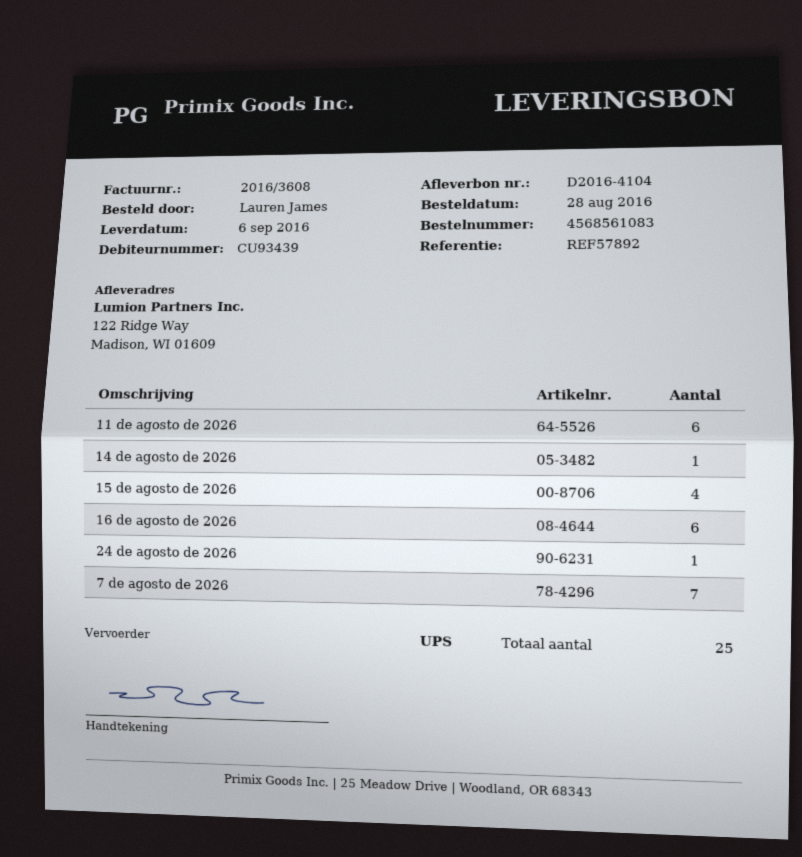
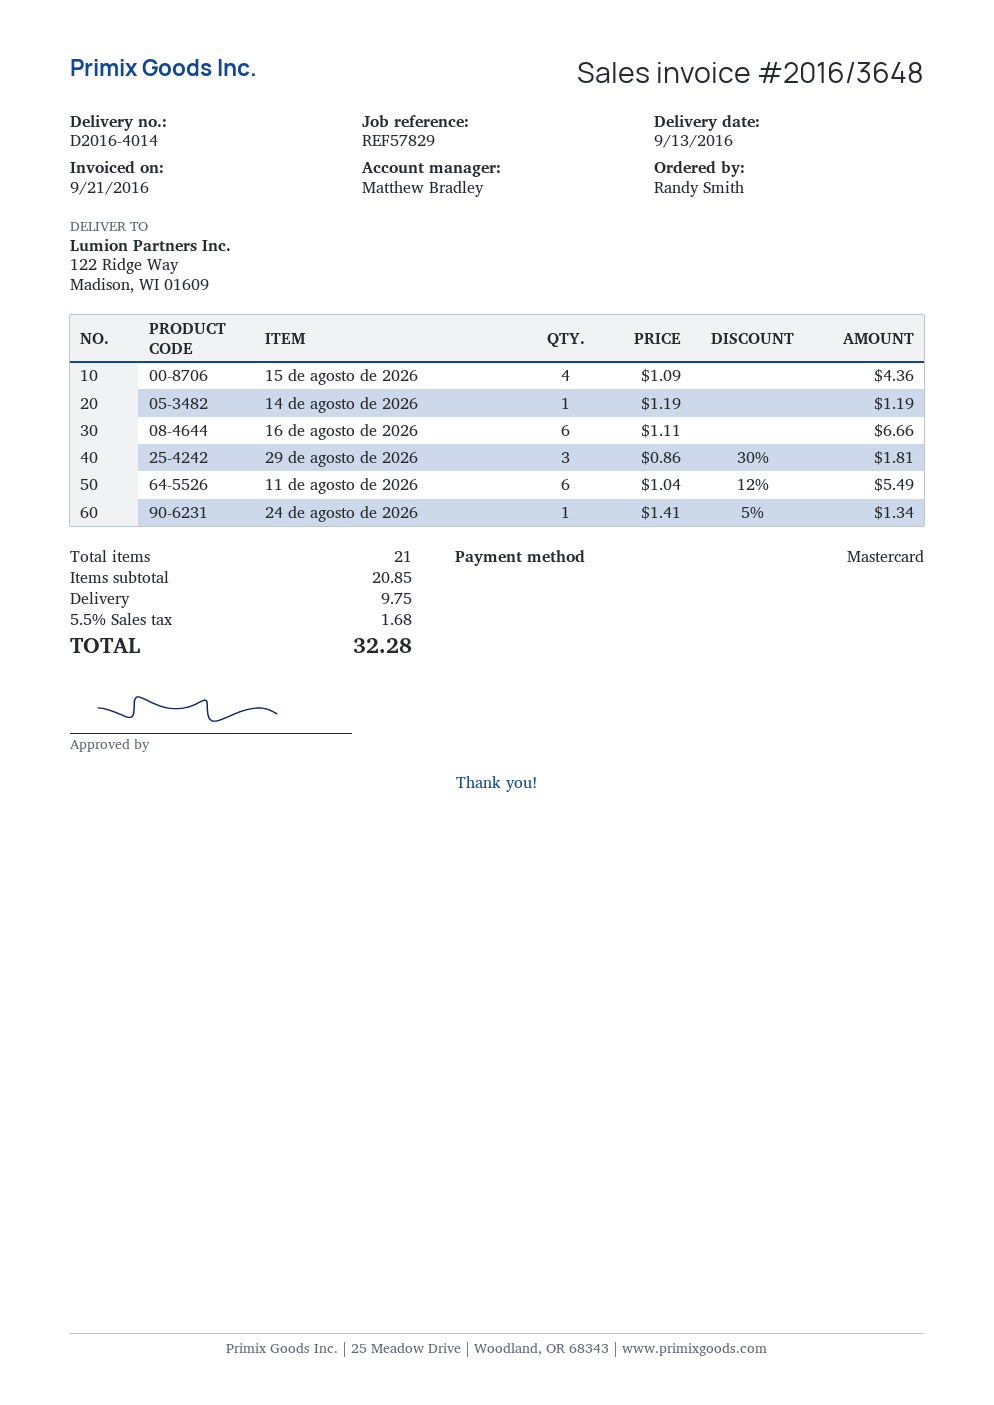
delivery note number: D2016-4104 -> D2016-4014
delivery date: 2016-09-06 -> 2016-09-13
invoice number: 2016/3608 -> 2016/3648
reference: REF57892 -> REF57829
ordered by: Lauren James -> Randy Smith
7 de agosto de 2026: 7 -> none
29 de agosto de 2026: none -> 3
total quantity: 25 -> 21

